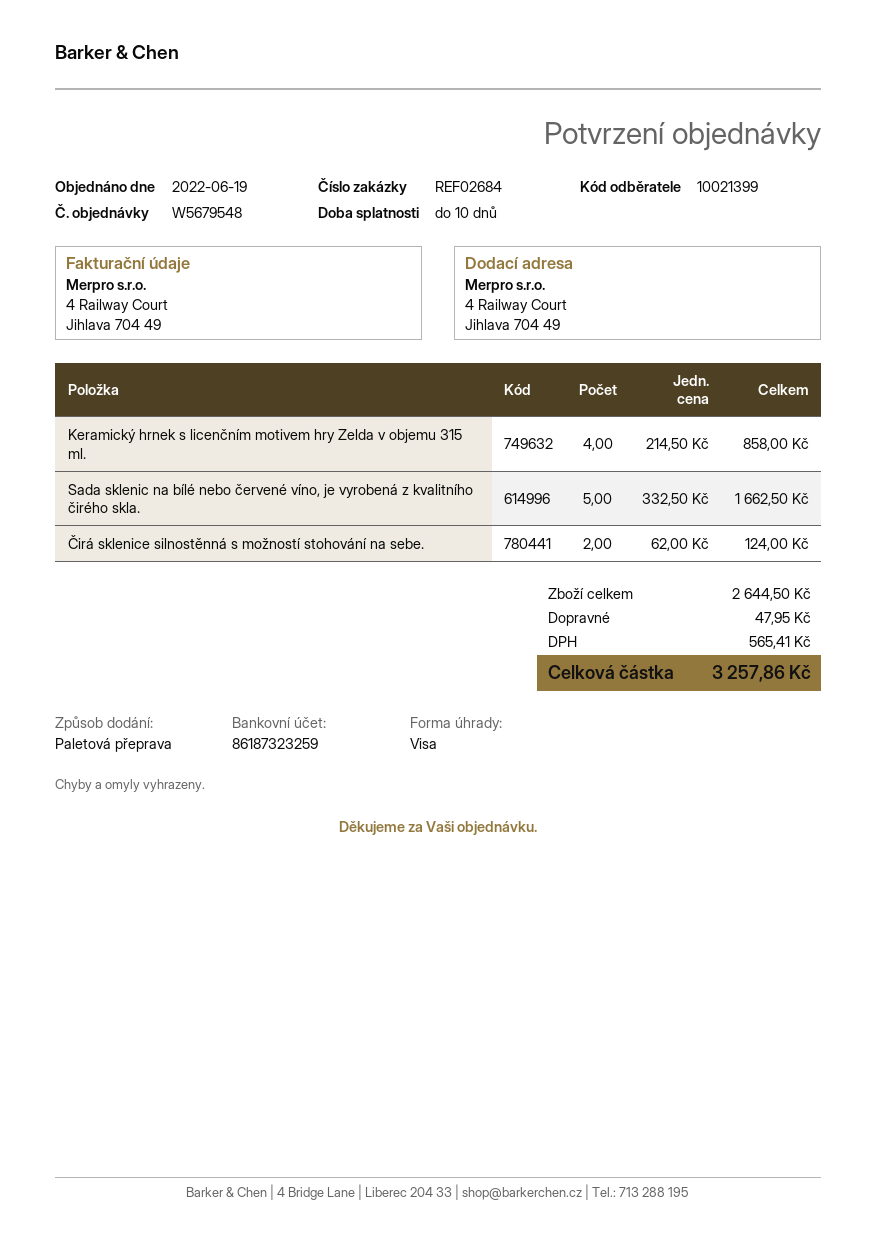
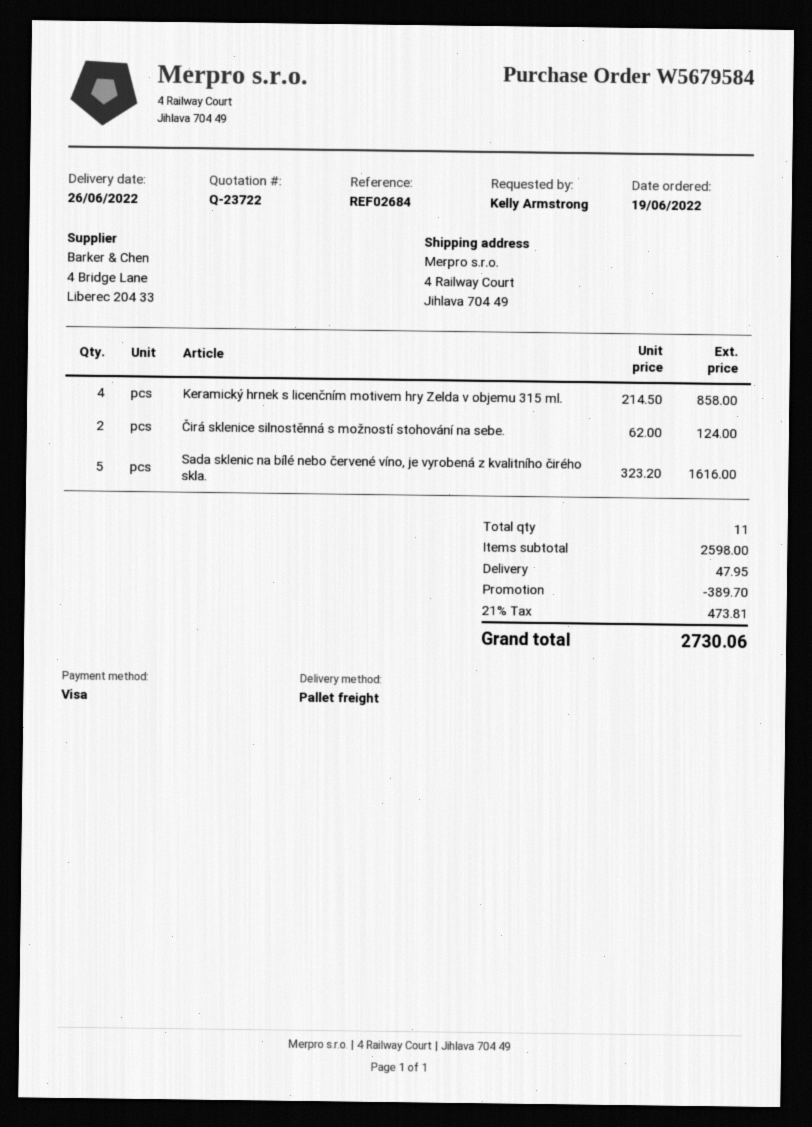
order number: W5679548 -> W5679584
Sada sklenic na bílé nebo červené víno, je vyrobená z kvalitního čirého skla.: 5 x 332.50 = 1662.50 -> 5 x 323.20 = 1616.00
subtotal: 2644.50 -> 2598.00
discount: none -> 389.70
tax: 565.41 -> 473.81
total: 3257.86 -> 2730.06

